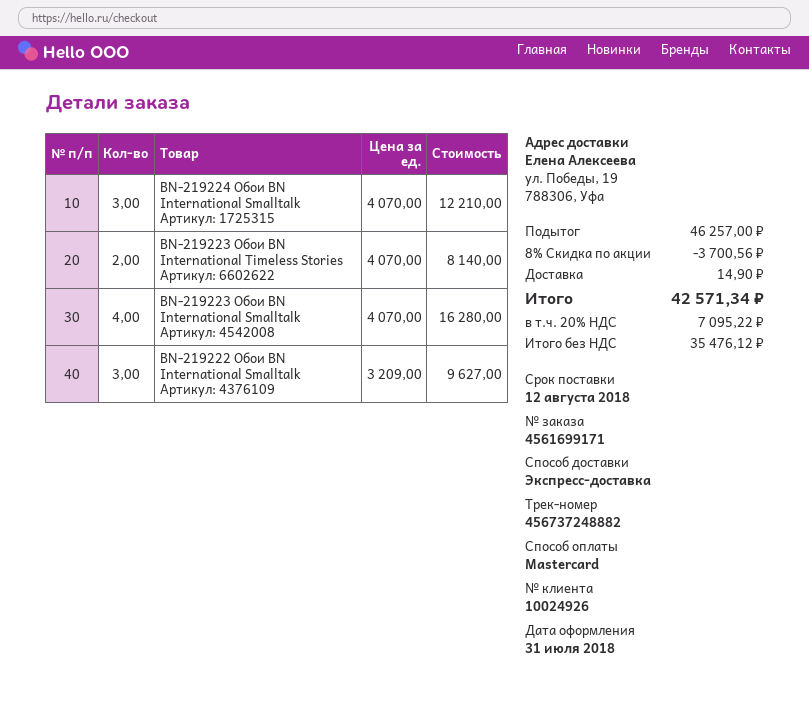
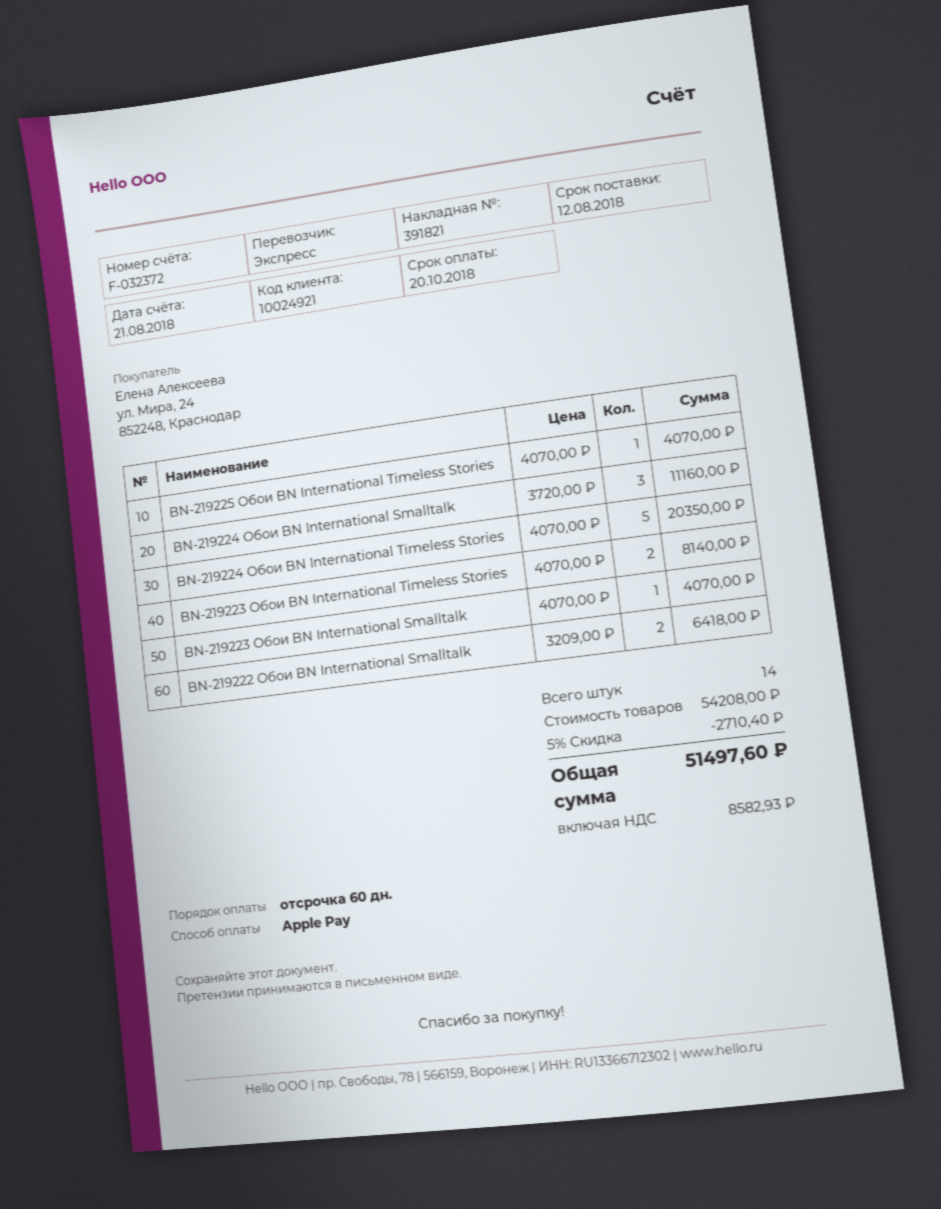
customer number: 10024926 -> 10024921
payment method: Mastercard -> Apple Pay
BN-219224 Обои BN International Smalltalk: 3 x 4070.00 = 12210.00 -> 3 x 3720.00 = 11160.00
BN-219223 Обои BN International Smalltalk: 4 x 4070.00 = 16280.00 -> 1 x 4070.00 = 4070.00
BN-219222 Обои BN International Smalltalk: 3 x 3209.00 = 9627.00 -> 2 x 3209.00 = 6418.00
BN-219225 Обои BN International Timeless Stories: none -> 1 x 4070.00 = 4070.00
BN-219224 Обои BN International Timeless Stories: none -> 5 x 4070.00 = 20350.00
subtotal: 46257.00 -> 54208.00
discount: 8% = 3700.56 -> 5% = 2710.40
shipping: 14.90 -> none
tax: 7095.22 -> 8582.93
total: 42571.34 -> 51497.60

